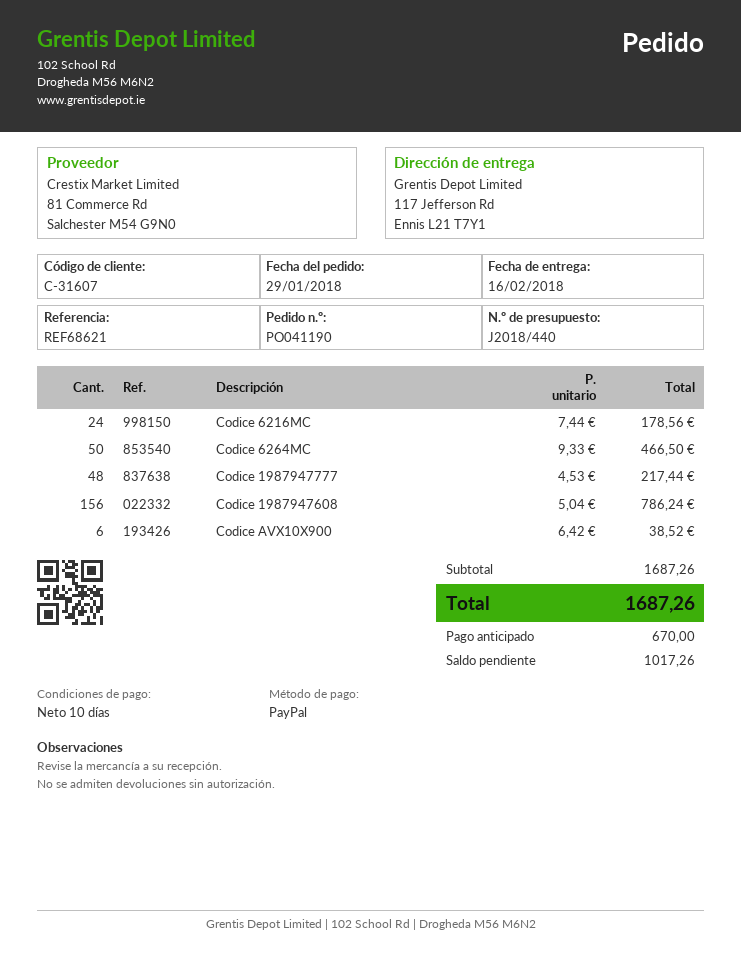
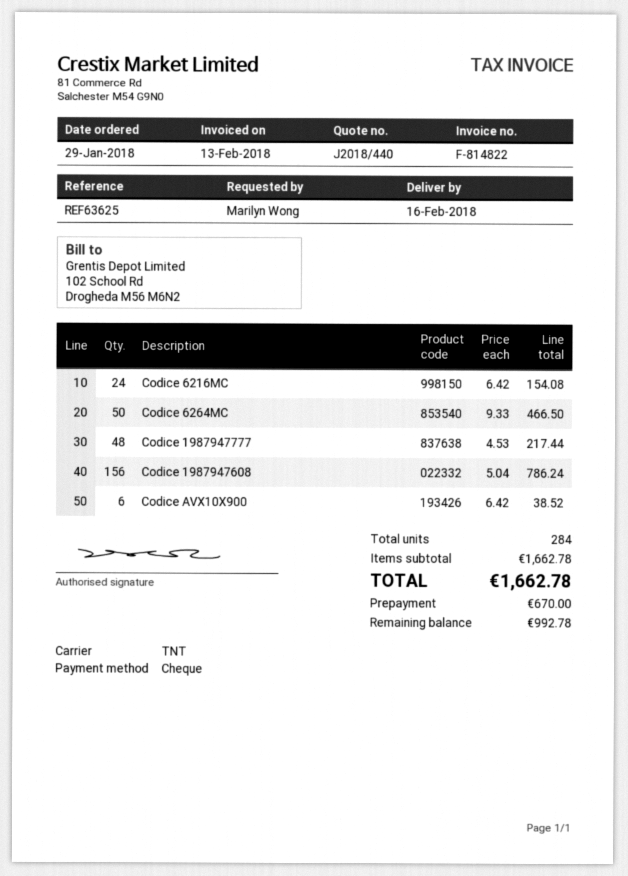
reference: REF68621 -> REF63625
payment method: PayPal -> cheque
Codice 6216MC: 24 x 7.44 = 178.56 -> 24 x 6.42 = 154.08
subtotal: 1687.26 -> 1662.78
total: 1687.26 -> 1662.78
balance: 1017.26 -> 992.78

